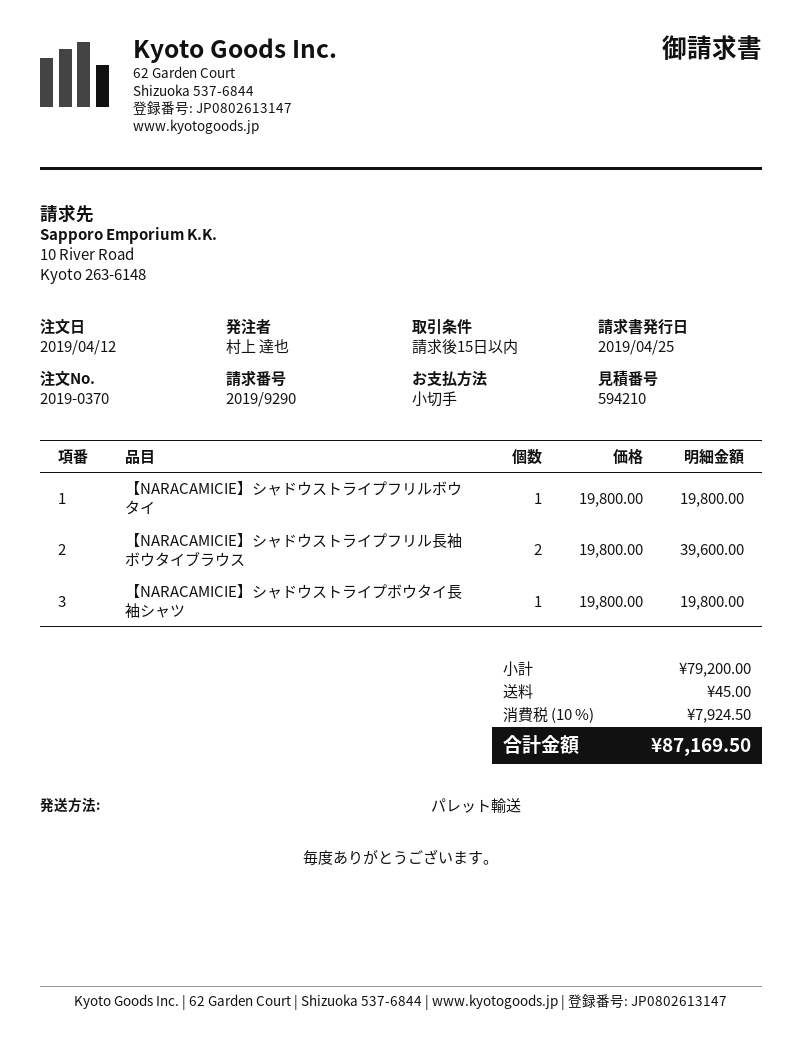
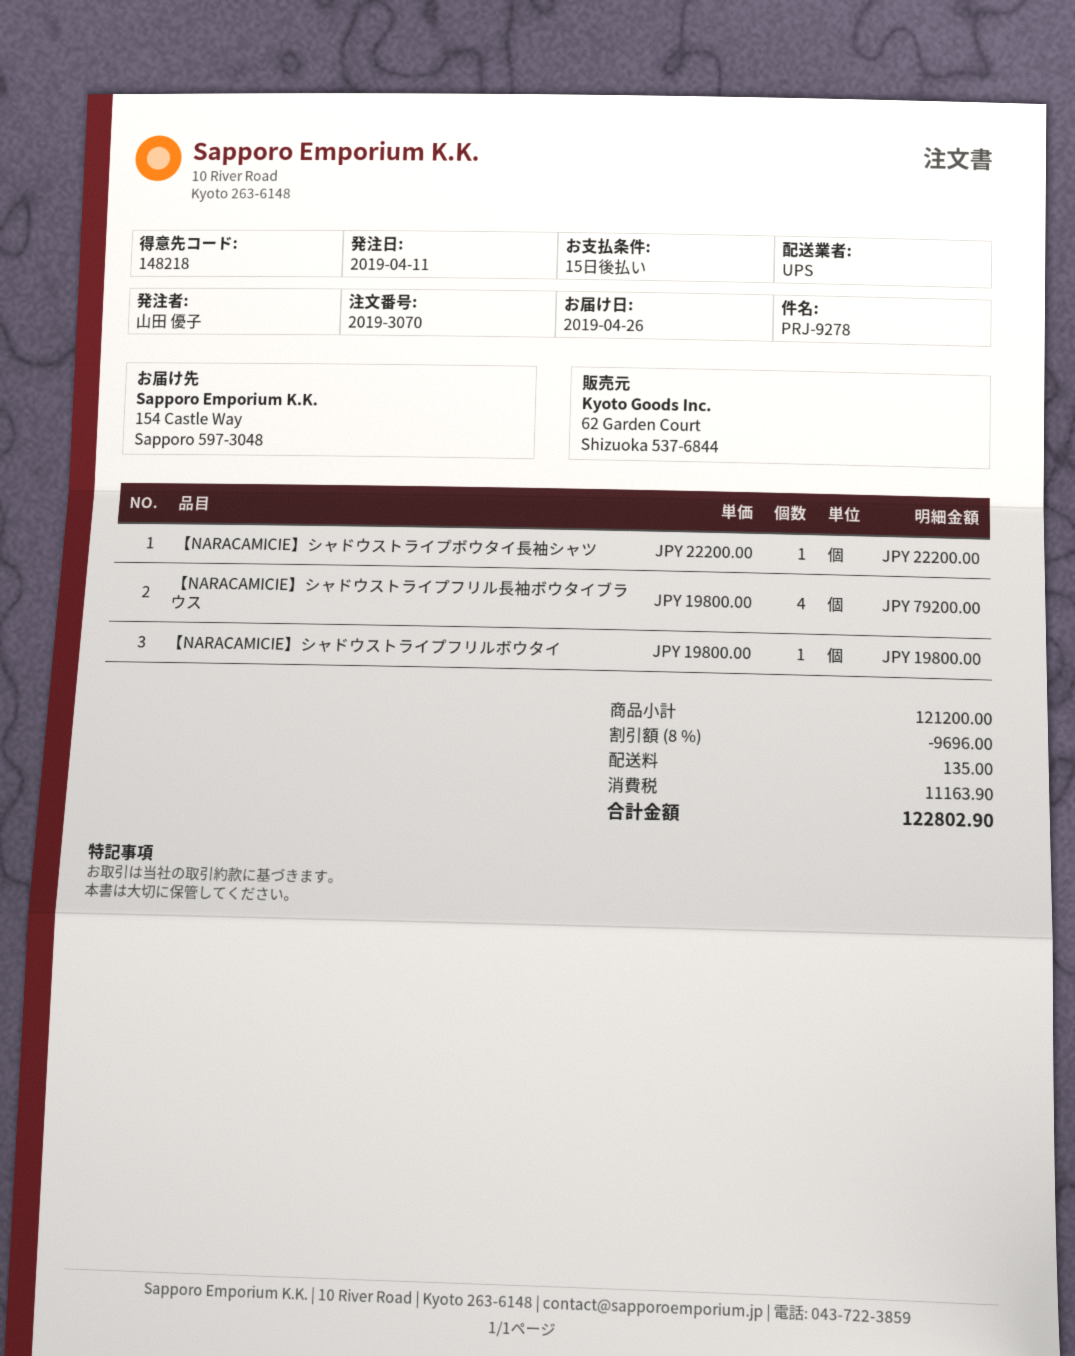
order number: 2019-0370 -> 2019-3070
order date: 2019-04-12 -> 2019-04-11
ordered by: 村上 達也 -> 山田 優子
shipping method: pallet freight -> UPS
【NARACAMICIE】シャドウストライプフリル長袖ボウタイブラウス: 2 x 19800.00 = 39600.00 -> 4 x 19800.00 = 79200.00
【NARACAMICIE】シャドウストライプボウタイ長袖シャツ: 1 x 19800.00 = 19800.00 -> 1 x 22200.00 = 22200.00
subtotal: 79200.00 -> 121200.00
discount: none -> 8% = 9696.00
shipping: 45.00 -> 135.00
tax: 7924.50 -> 11163.90
total: 87169.50 -> 122802.90

